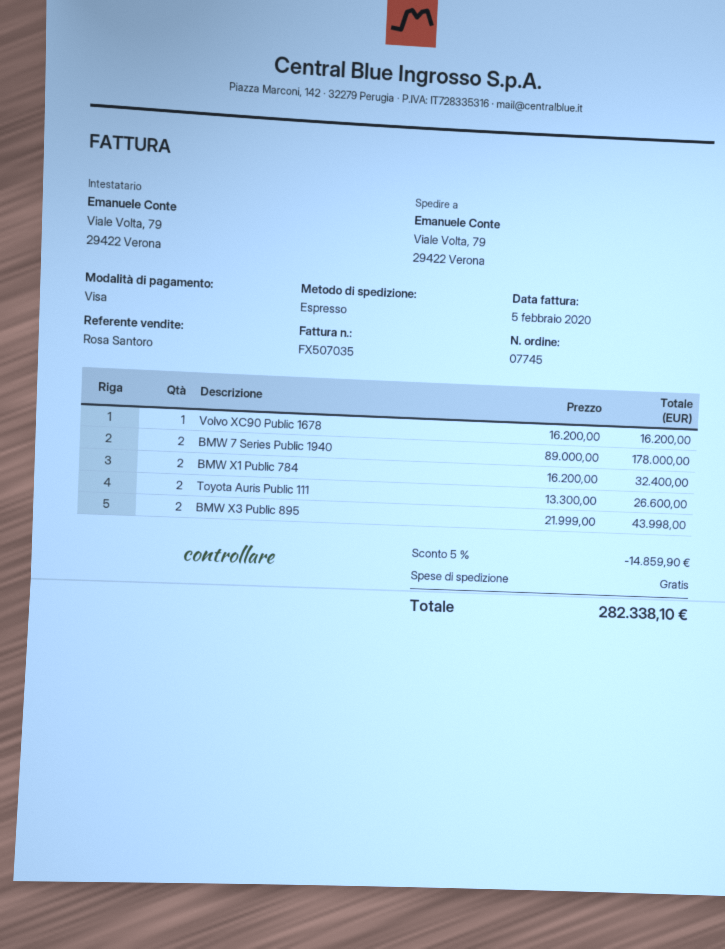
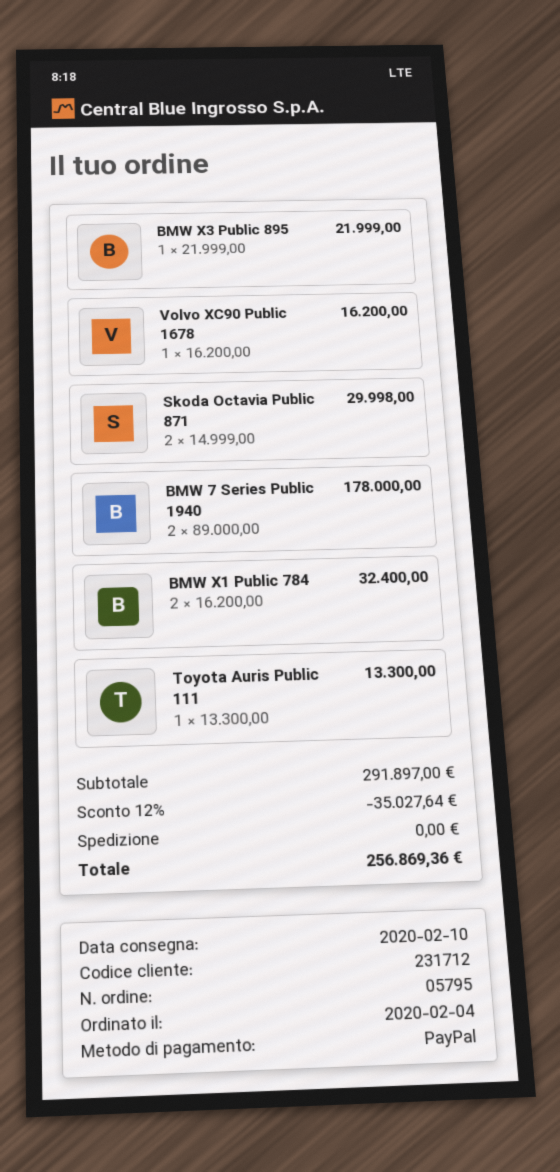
order number: 07745 -> 05795
payment method: Visa -> PayPal
Toyota Auris Public 111: 2 x 13300.00 = 26600.00 -> 1 x 13300.00 = 13300.00
BMW X3 Public 895: 2 x 21999.00 = 43998.00 -> 1 x 21999.00 = 21999.00
Skoda Octavia Public 871: none -> 2 x 14999.00 = 29998.00
discount: 5% = 14859.90 -> 12% = 35027.64
total: 282338.10 -> 256869.36

